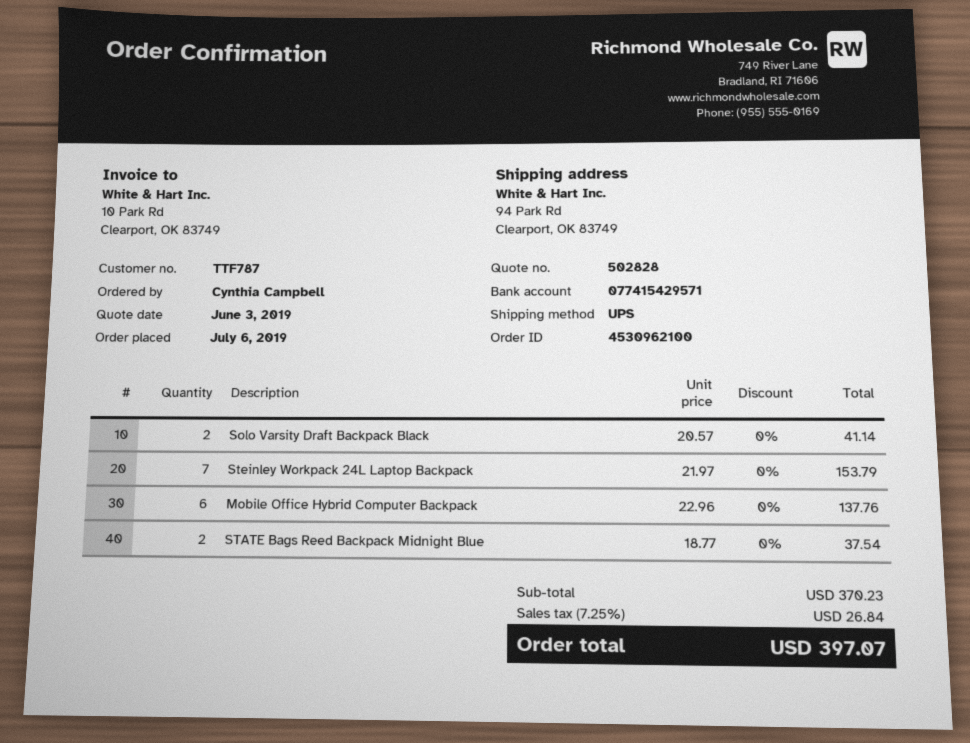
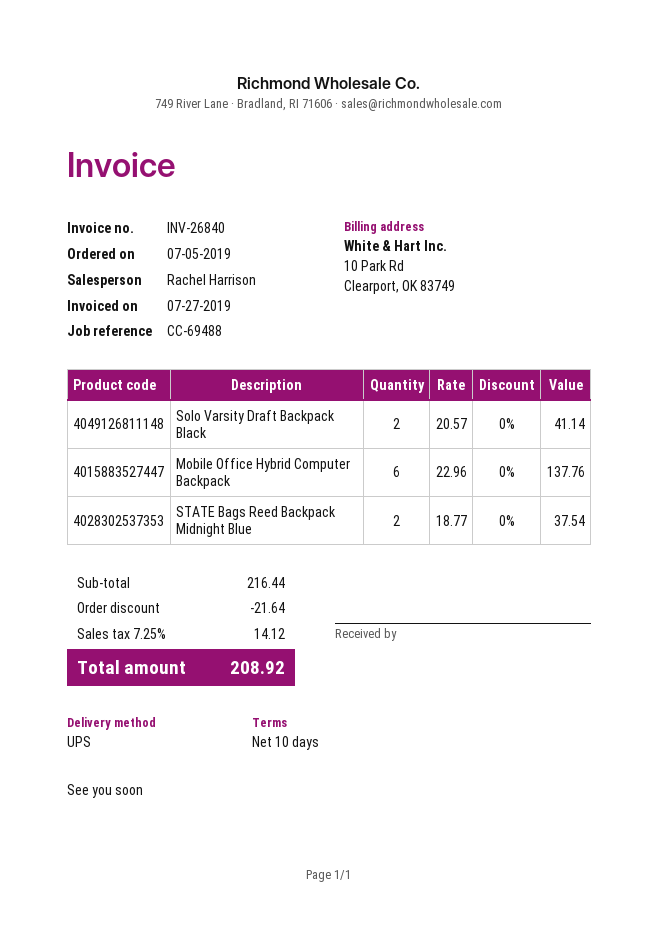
order date: 2019-07-06 -> 2019-07-05
Steinley Workpack 24L Laptop Backpack: 7 x 21.97 = 153.79 -> none
subtotal: 370.23 -> 216.44
discount: none -> 21.64
tax: 7.25% = 26.84 -> 7.25% = 14.12
total: 397.07 -> 208.92

